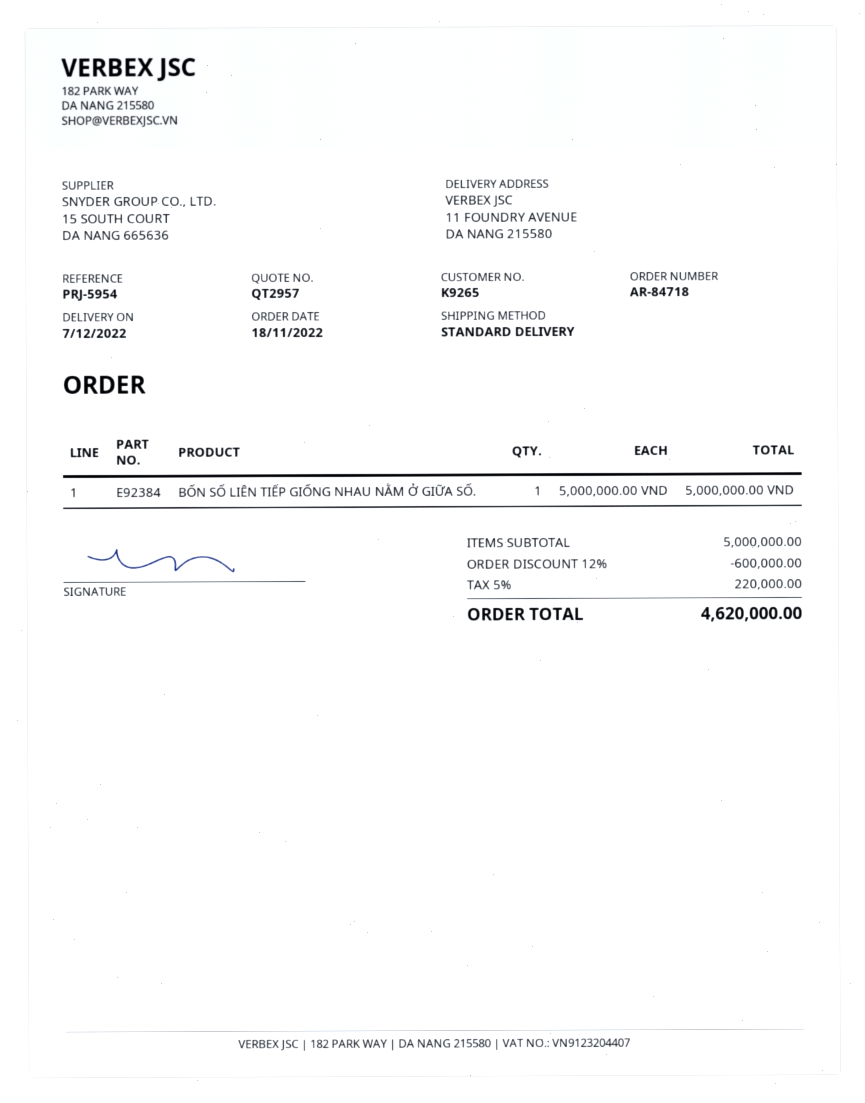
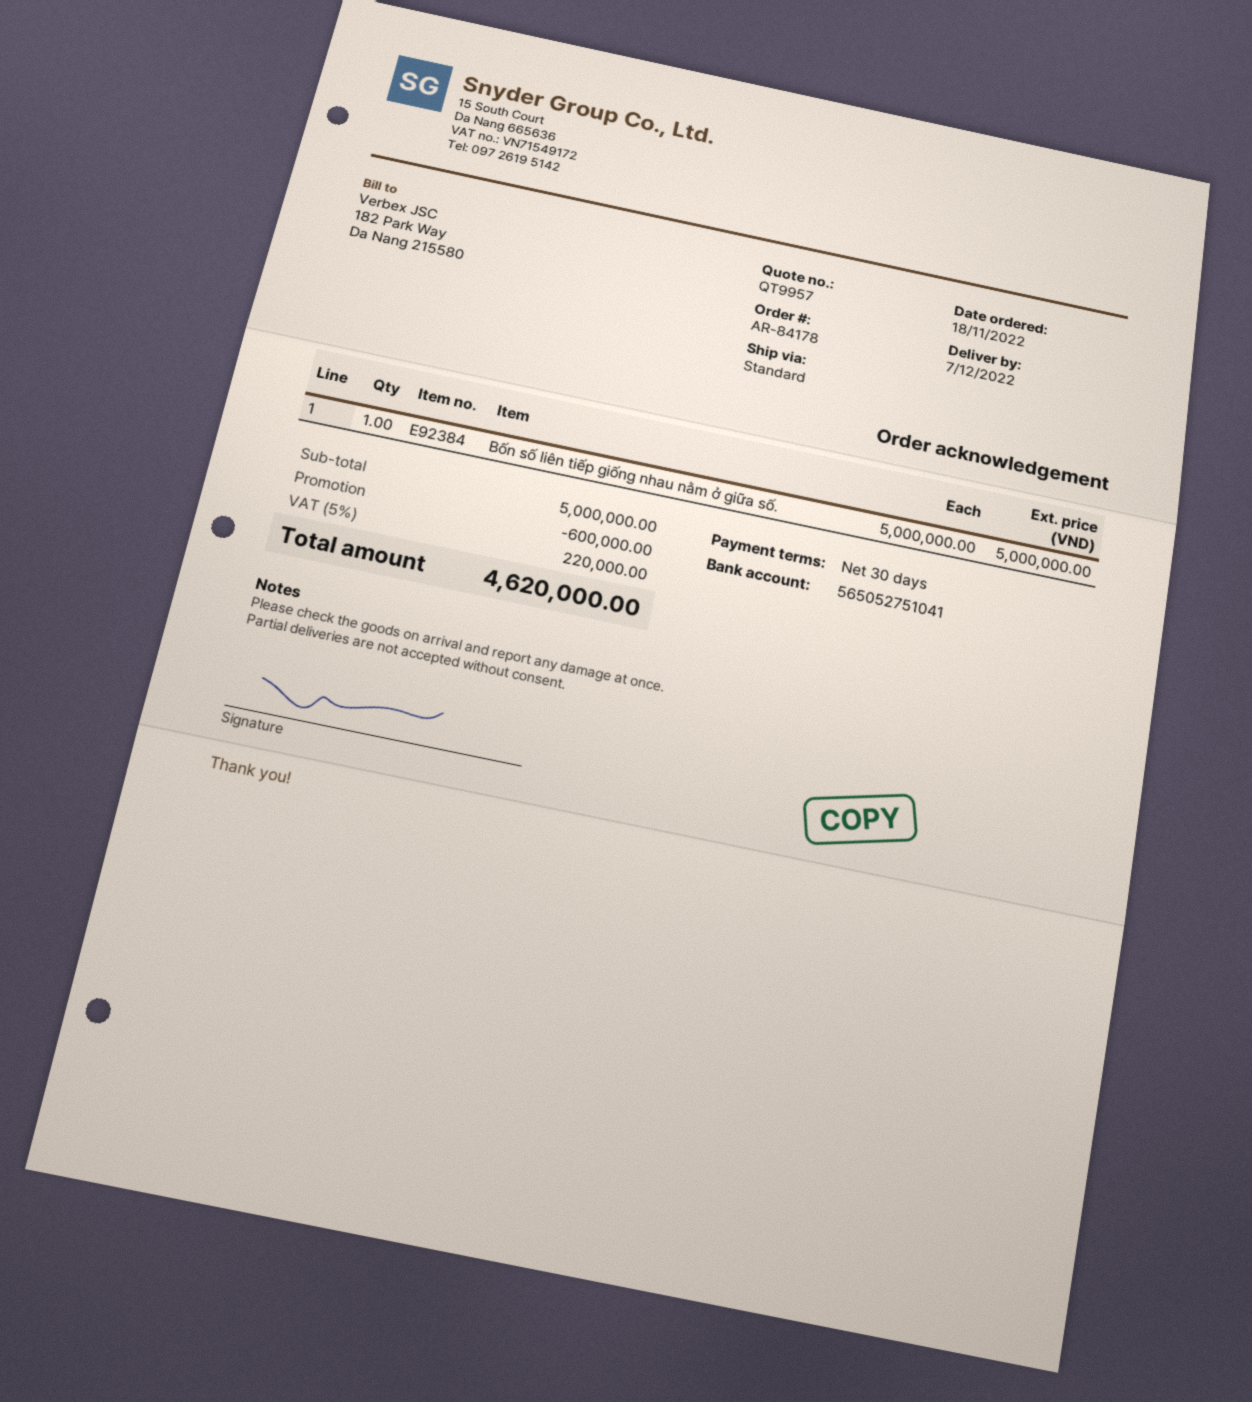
quote number: QT2957 -> QT9957
order number: AR-84718 -> AR-84178

